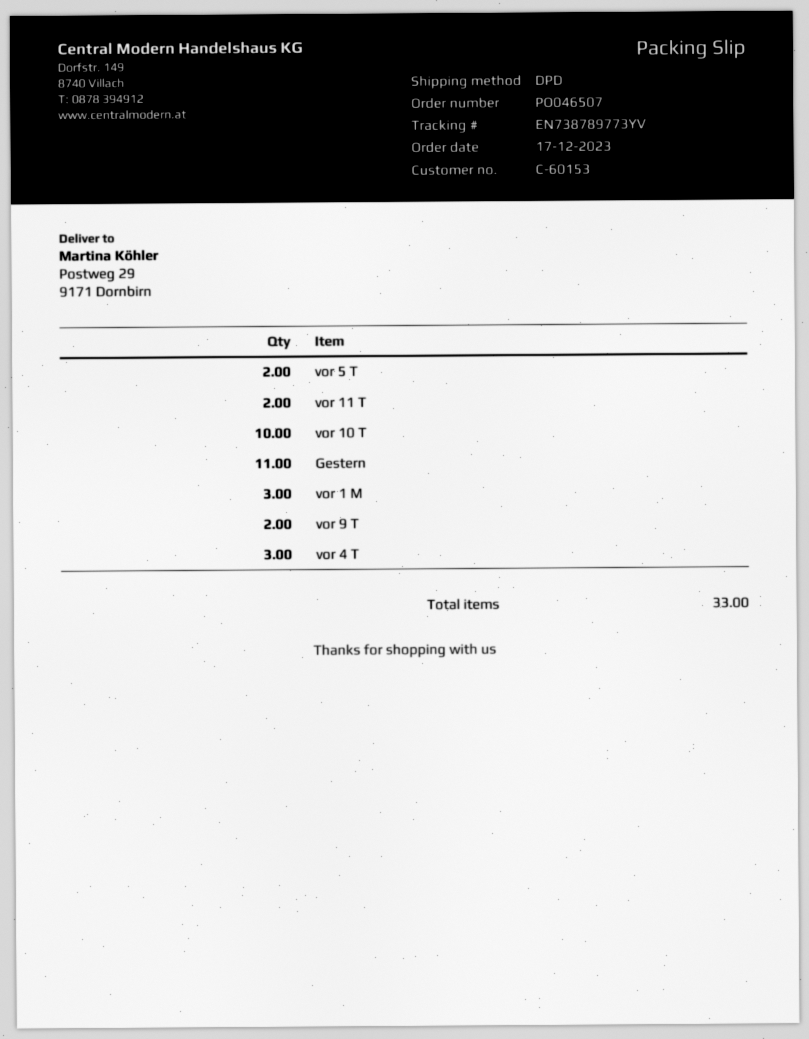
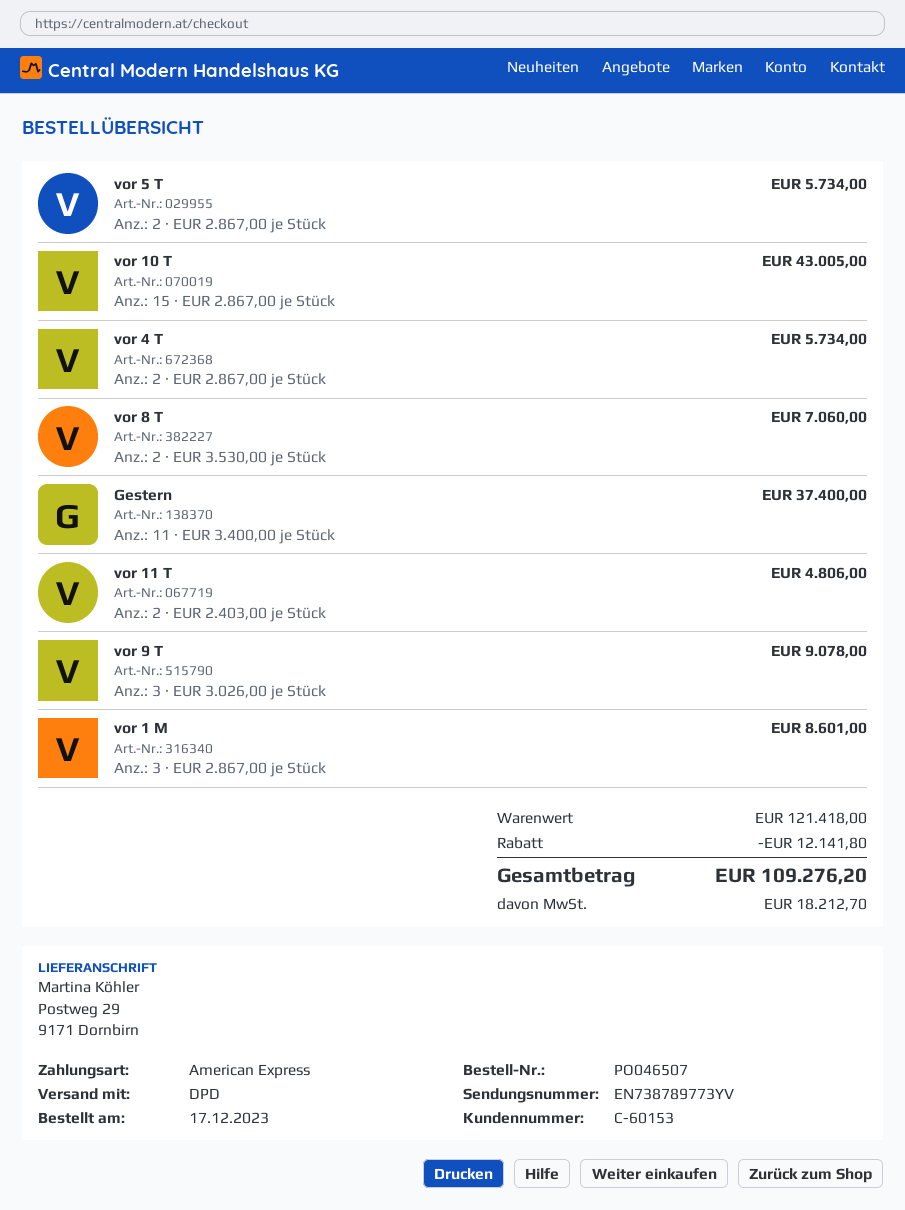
vor 10 T: 10 -> 15
vor 9 T: 2 -> 3
vor 4 T: 3 -> 2
vor 8 T: none -> 2

